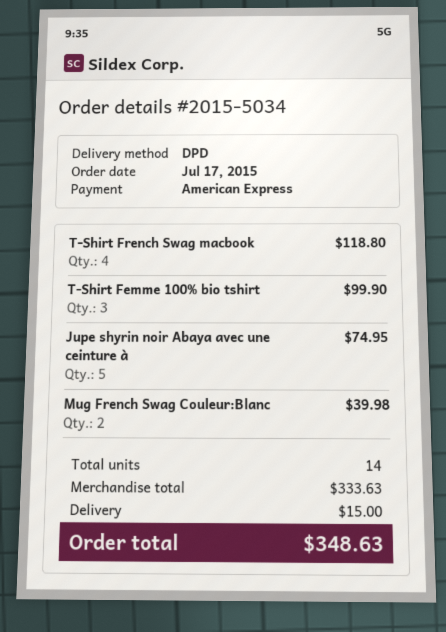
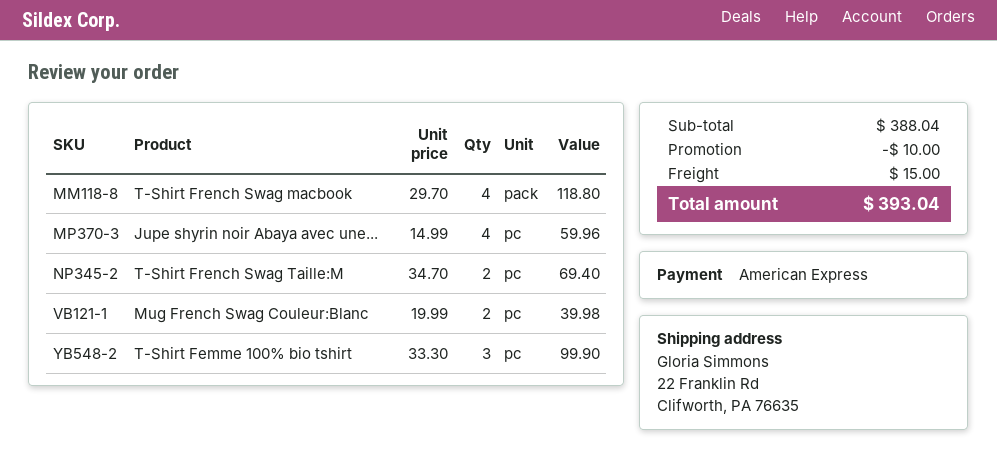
Jupe shyrin noir Abaya avec une ceinture à: 5 for 74.95 -> 4 for 59.96
T-Shirt French Swag Taille:M: none -> 2 for 69.40
subtotal: 333.63 -> 388.04
discount: none -> 10.00
total: 348.63 -> 393.04

